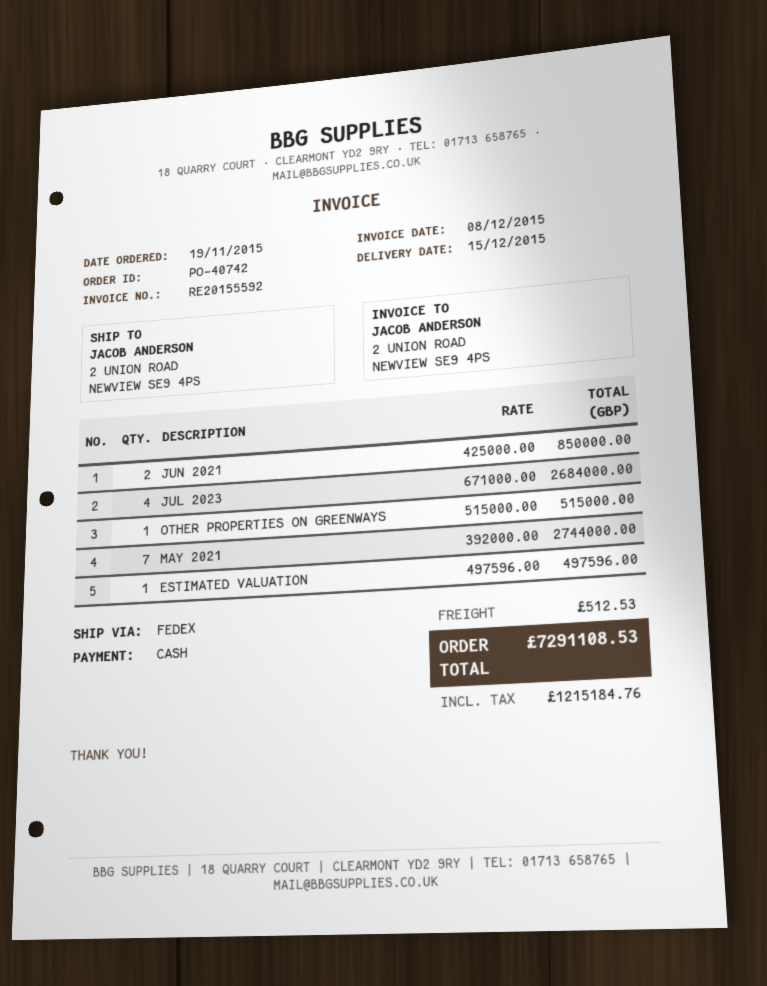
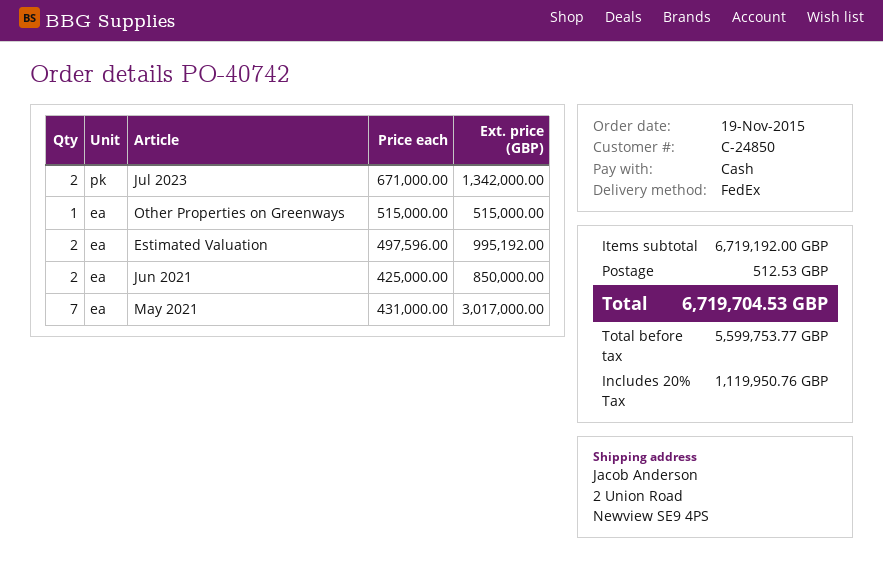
JUL 2023: 4 x 671000.00 = 2684000.00 -> 2 x 671000.00 = 1342000.00
MAY 2021: 7 x 392000.00 = 2744000.00 -> 7 x 431000.00 = 3017000.00
ESTIMATED VALUATION: 1 x 497596.00 = 497596.00 -> 2 x 497596.00 = 995192.00
tax: 1215184.76 -> 1119950.76
total: 7291108.53 -> 6719704.53

